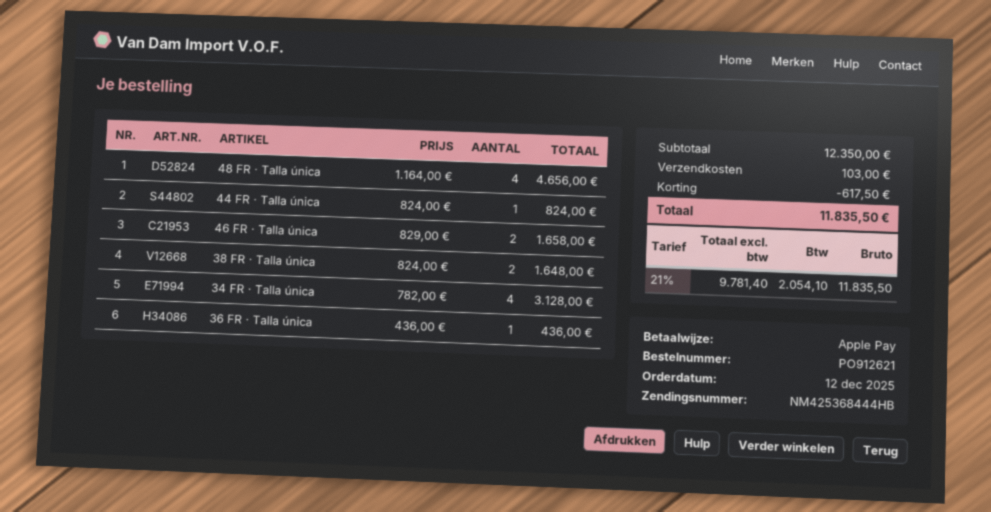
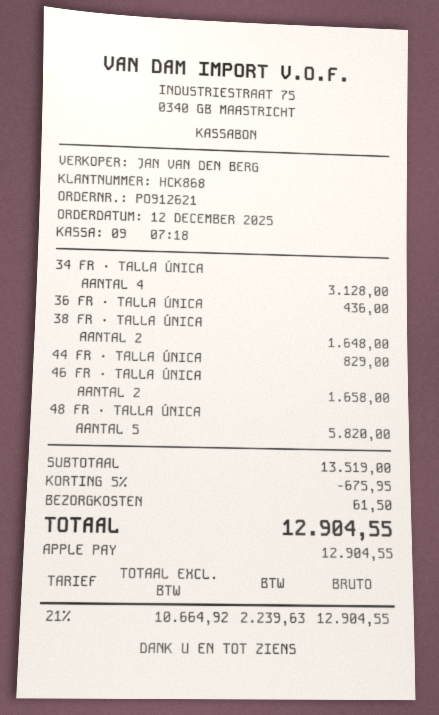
48 FR · Talla única: 4 for 4656.00 -> 5 for 5820.00
44 FR · Talla única: 1 for 824.00 -> 1 for 829.00
subtotal: 12350.00 -> 13519.00
discount: 617.50 -> 675.95
shipping: 103.00 -> 61.50
net: 9781.40 -> 10664.92
tax: 21% = 2054.10 -> 21% = 2239.63
total: 11835.50 -> 12904.55

